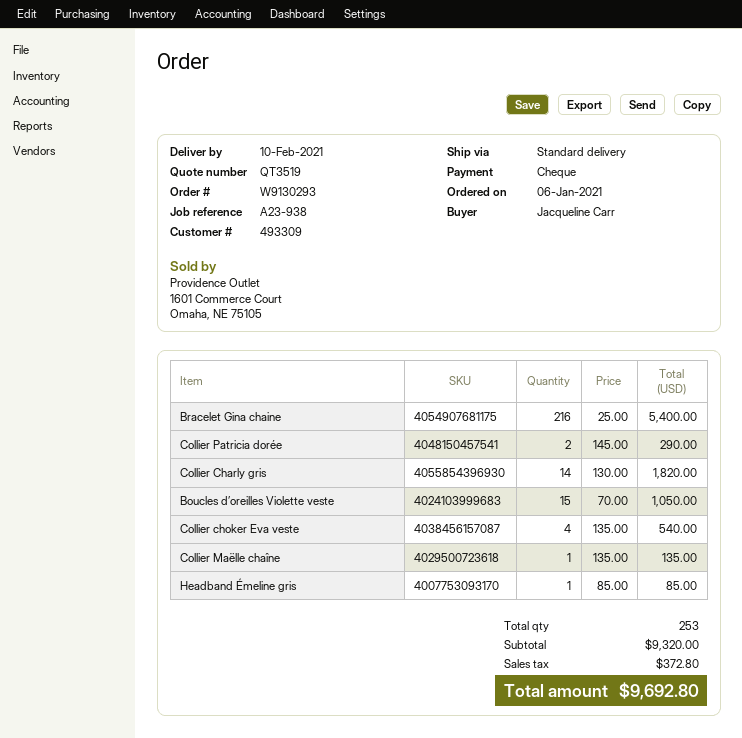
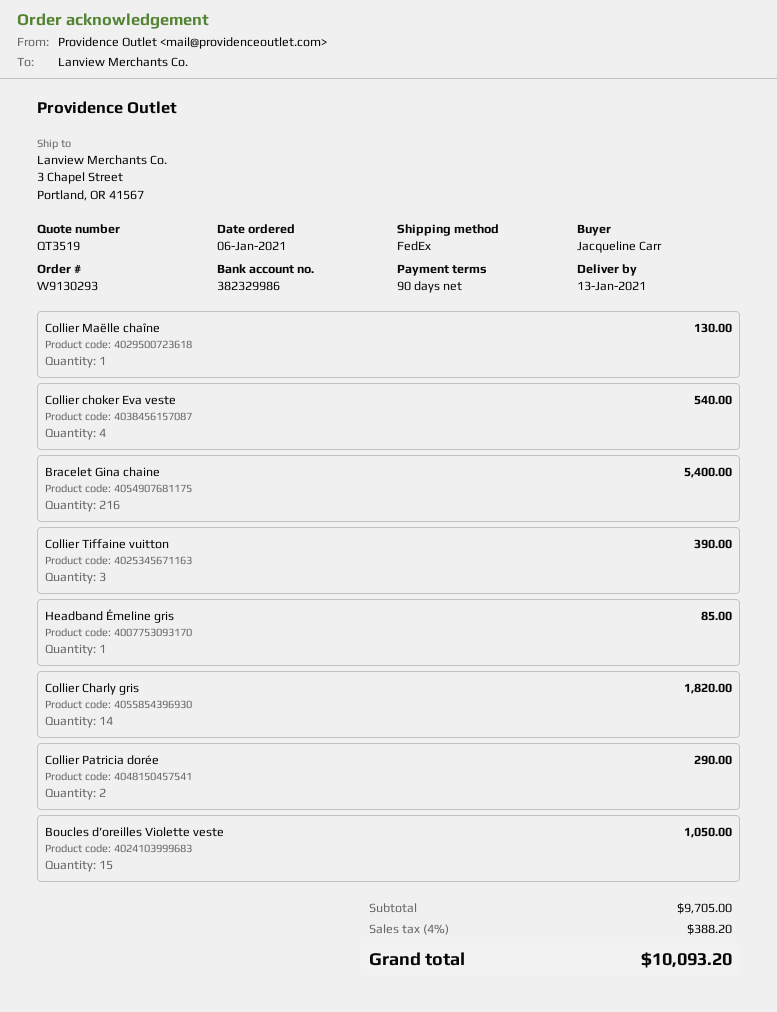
delivery date: 2021-02-10 -> 2021-01-13
shipping method: standard -> FedEx
Collier Maëlle chaîne: 1 for 135.00 -> 1 for 130.00
Collier Tiffaine vuitton: none -> 3 for 390.00
subtotal: 9320.00 -> 9705.00
tax: 372.80 -> 388.20
total: 9692.80 -> 10093.20

